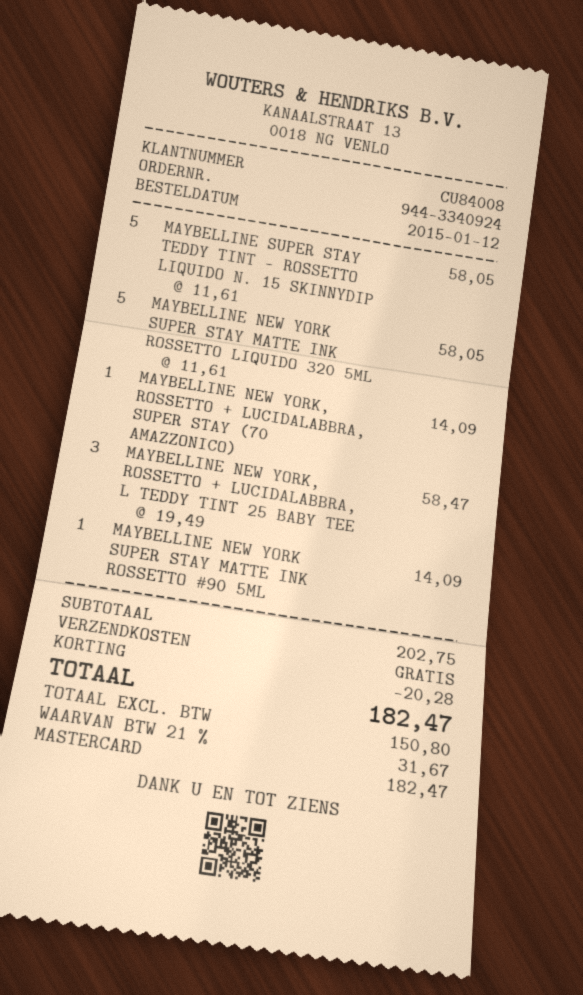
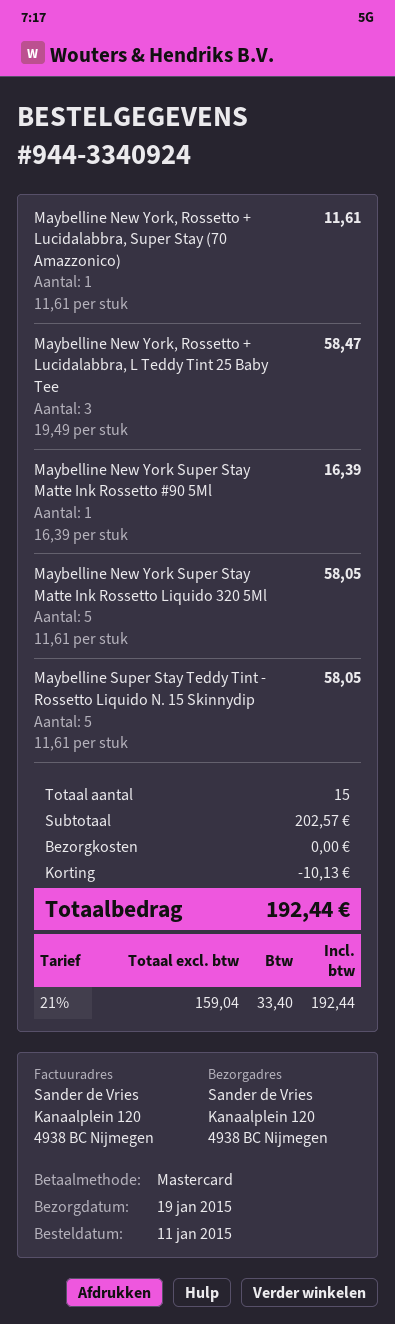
order date: 2015-01-12 -> 2015-01-11
MAYBELLINE NEW YORK, ROSSETTO + LUCIDALABBRA, SUPER STAY (70 AMAZZONICO): 1 x 14.09 = 14.09 -> 1 x 11.61 = 11.61
MAYBELLINE NEW YORK SUPER STAY MATTE INK ROSSETTO #90 5ML: 1 x 14.09 = 14.09 -> 1 x 16.39 = 16.39
subtotal: 202.75 -> 202.57
discount: 20.28 -> 10.13
net: 150.80 -> 159.04
tax: 21% = 31.67 -> 21% = 33.40
total: 182.47 -> 192.44

